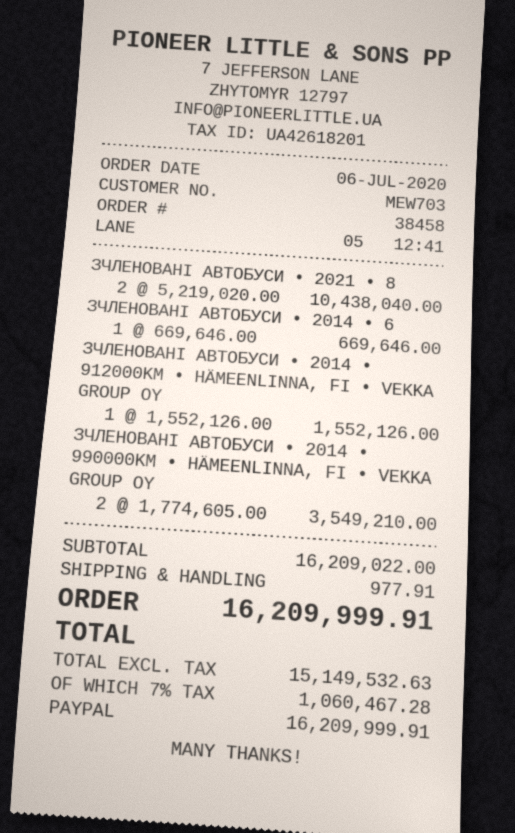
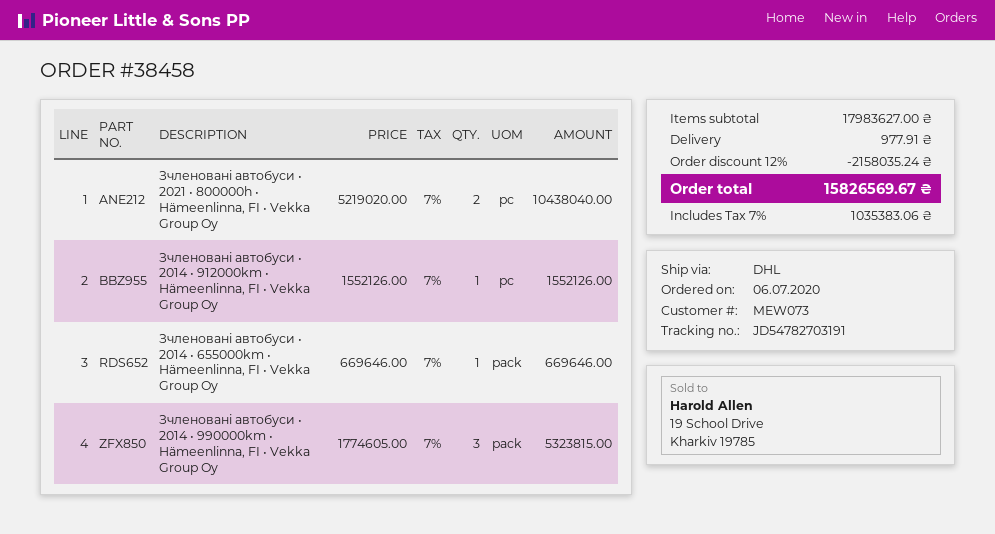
customer number: MEW703 -> MEW073
ЗЧЛЕНОВАНІ АВТОБУСИ • 2014 • 990000KM • HÄMEENLINNA, FI • VEKKA GROUP OY: 2 x 1774605.00 = 3549210.00 -> 3 x 1774605.00 = 5323815.00
subtotal: 16209022.00 -> 17983627.00
discount: none -> 12% = 2158035.24
tax: 7% = 1060467.28 -> 7% = 1035383.06
total: 16209999.91 -> 15826569.67

